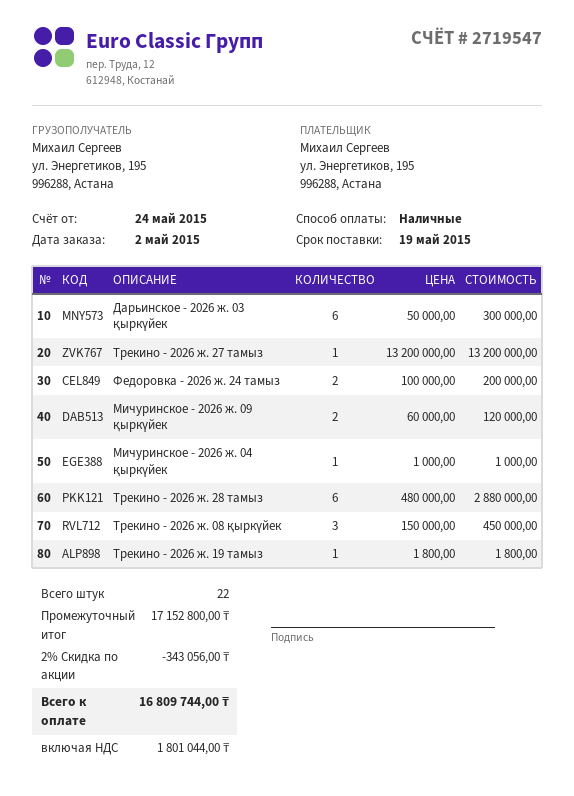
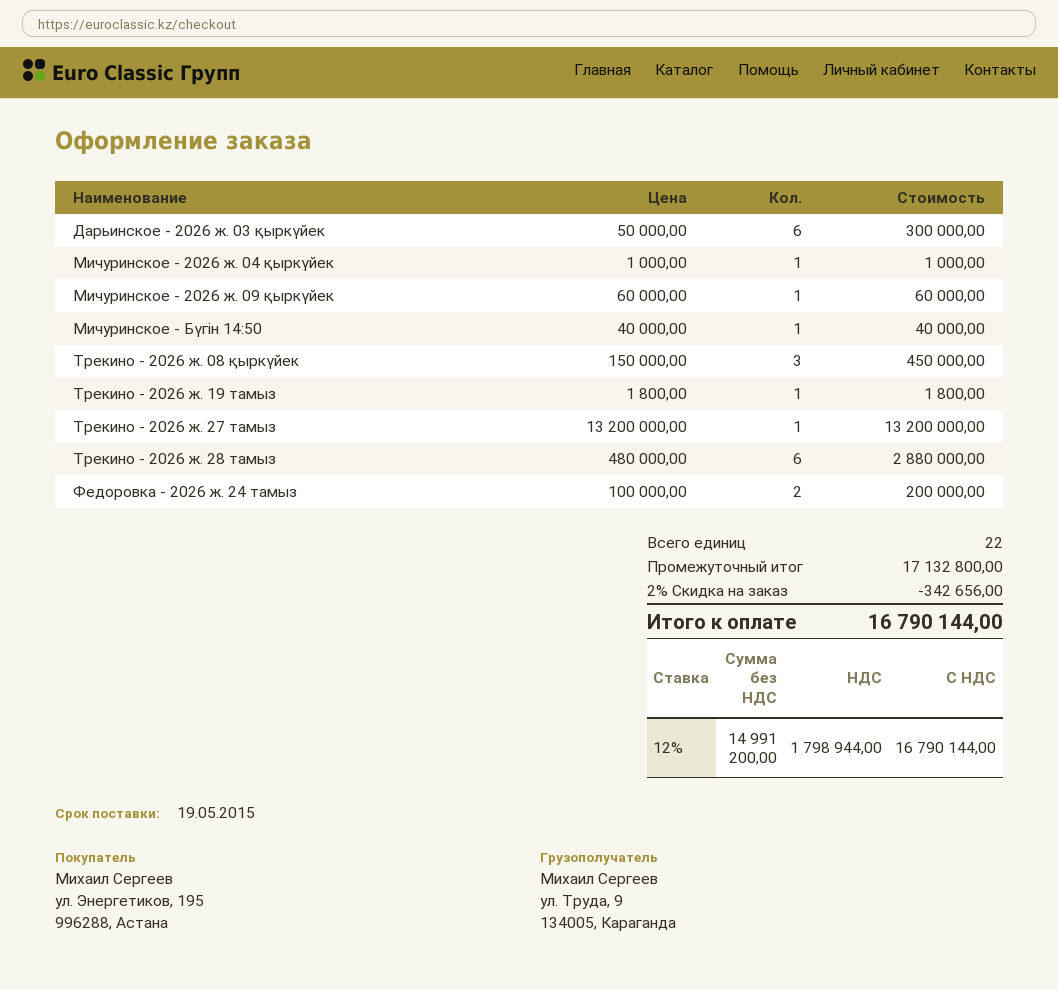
ship to: ул. Энергетиков, 195, 996288, Астана -> ул. Труда, 9, 134005, Караганда
Мичуринское - 2026 ж. 09 қыркүйек: 2 x 60000.00 = 120000.00 -> 1 x 60000.00 = 60000.00
Мичуринское - Бүгін 14:50: none -> 1 x 40000.00 = 40000.00
subtotal: 17152800.00 -> 17132800.00
discount: 2% = 343056.00 -> 2% = 342656.00
tax: 1801044.00 -> 1798944.00
total: 16809744.00 -> 16790144.00

